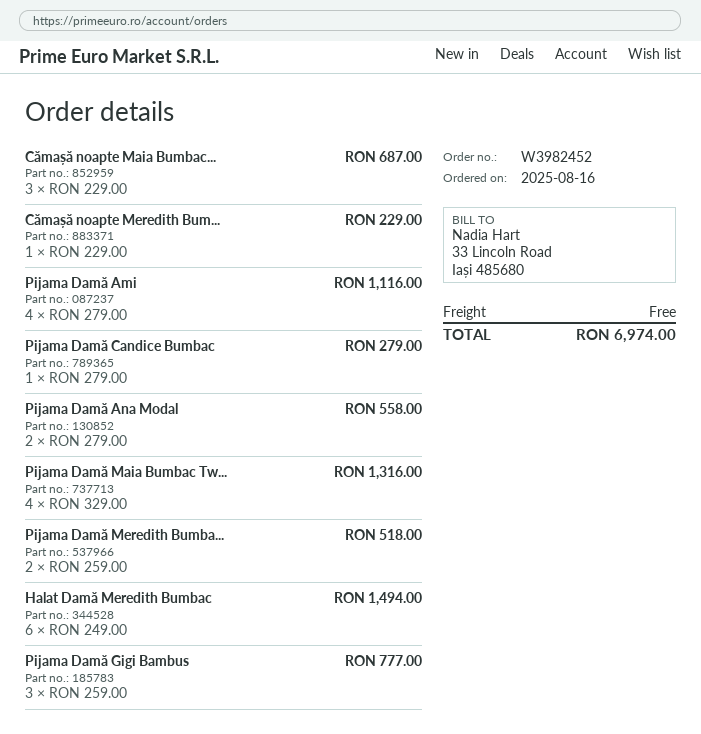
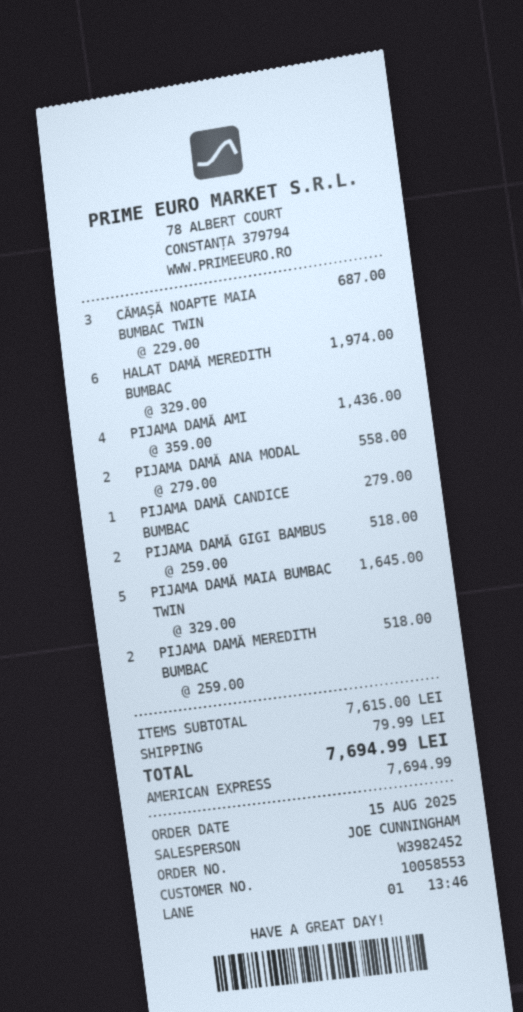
order date: 2025-08-16 -> 2025-08-15
Cămașă noapte Meredith Bum...: 1 x 229.00 = 229.00 -> none
Pijama Damă Ami: 4 x 279.00 = 1116.00 -> 4 x 359.00 = 1436.00
Pijama Damă Maia Bumbac Tw...: 4 x 329.00 = 1316.00 -> 5 x 329.00 = 1645.00
Halat Damă Meredith Bumbac: 6 x 249.00 = 1494.00 -> 6 x 329.00 = 1974.00
Pijama Damă Gigi Bambus: 3 x 259.00 = 777.00 -> 2 x 259.00 = 518.00
shipping: 0.00 -> 79.99
total: 6974.00 -> 7694.99

